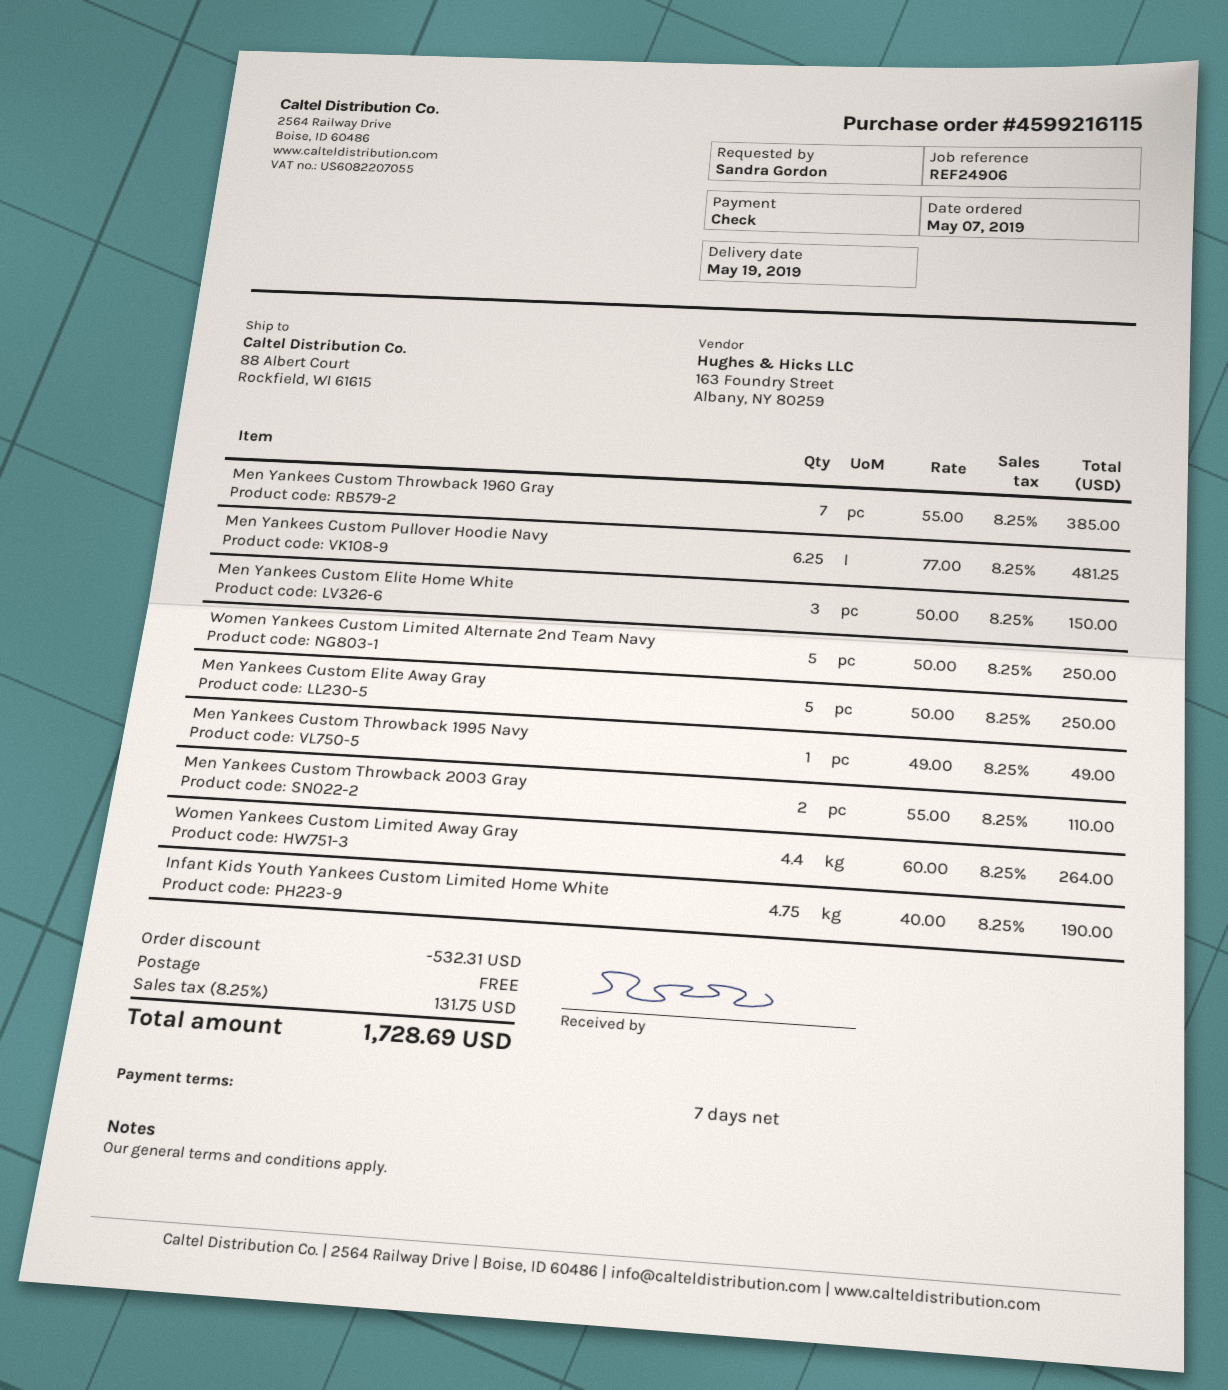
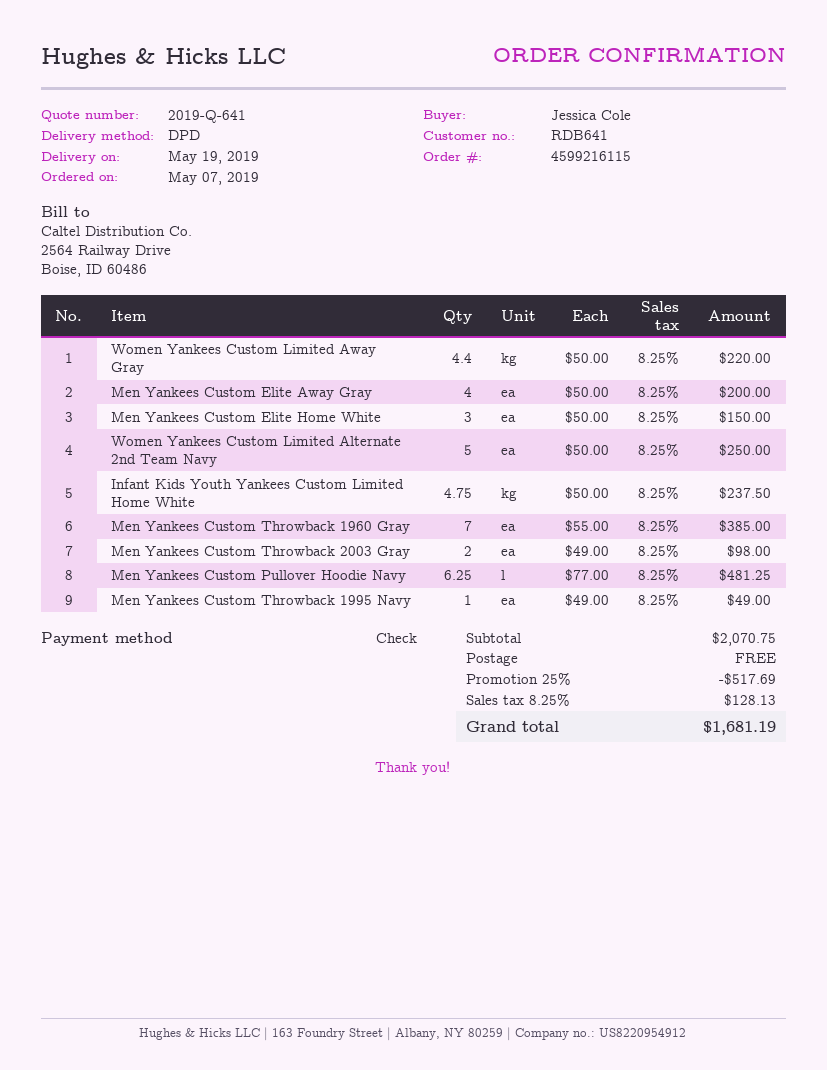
ordered by: Sandra Gordon -> Jessica Cole
Men Yankees Custom Elite Away Gray: 5 x 50.00 = 250.00 -> 4 x 50.00 = 200.00
Men Yankees Custom Throwback 2003 Gray: 2 x 55.00 = 110.00 -> 2 x 49.00 = 98.00
Women Yankees Custom Limited Away Gray: 4.4 x 60.00 = 264.00 -> 4.4 x 50.00 = 220.00
Infant Kids Youth Yankees Custom Limited Home White: 4.75 x 40.00 = 190.00 -> 4.75 x 50.00 = 237.50
discount: 532.31 -> 517.69
tax: 8.25% = 131.75 -> 8.25% = 128.13
total: 1728.69 -> 1681.19

